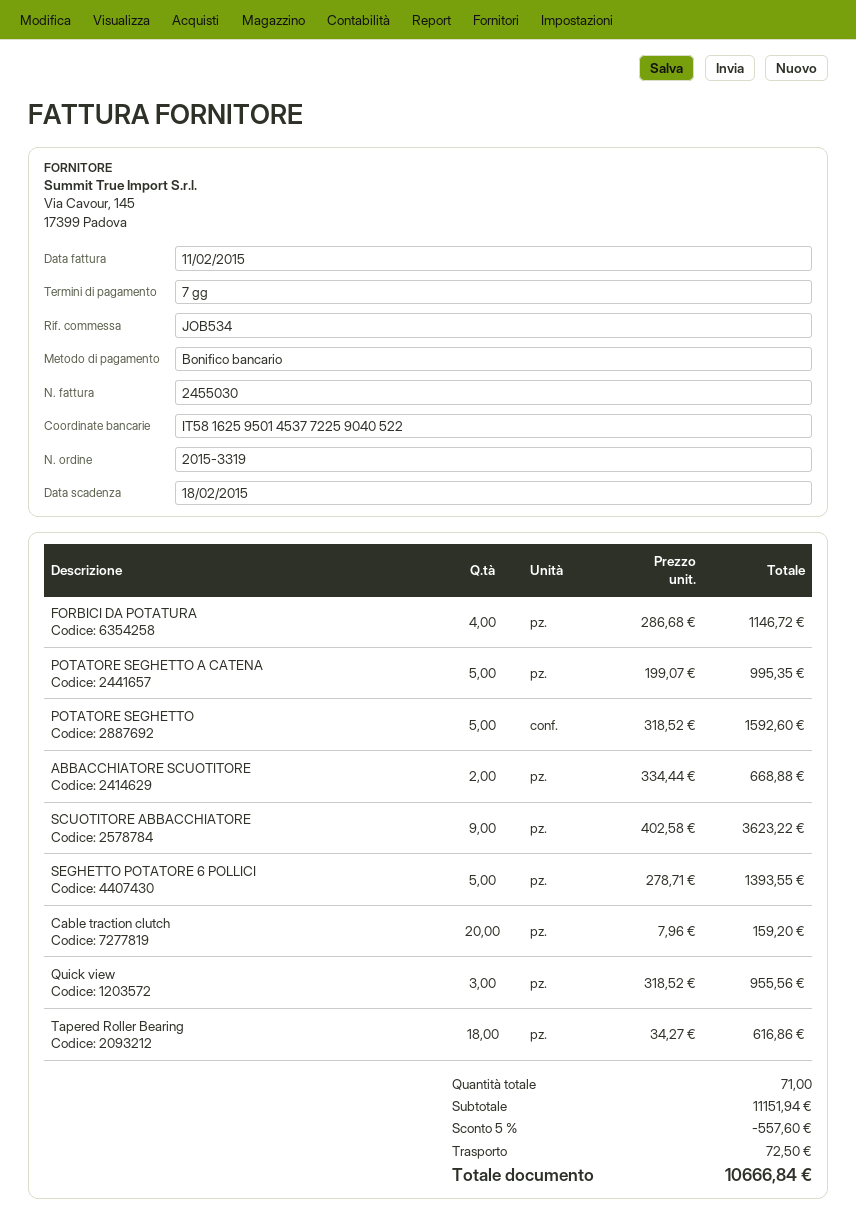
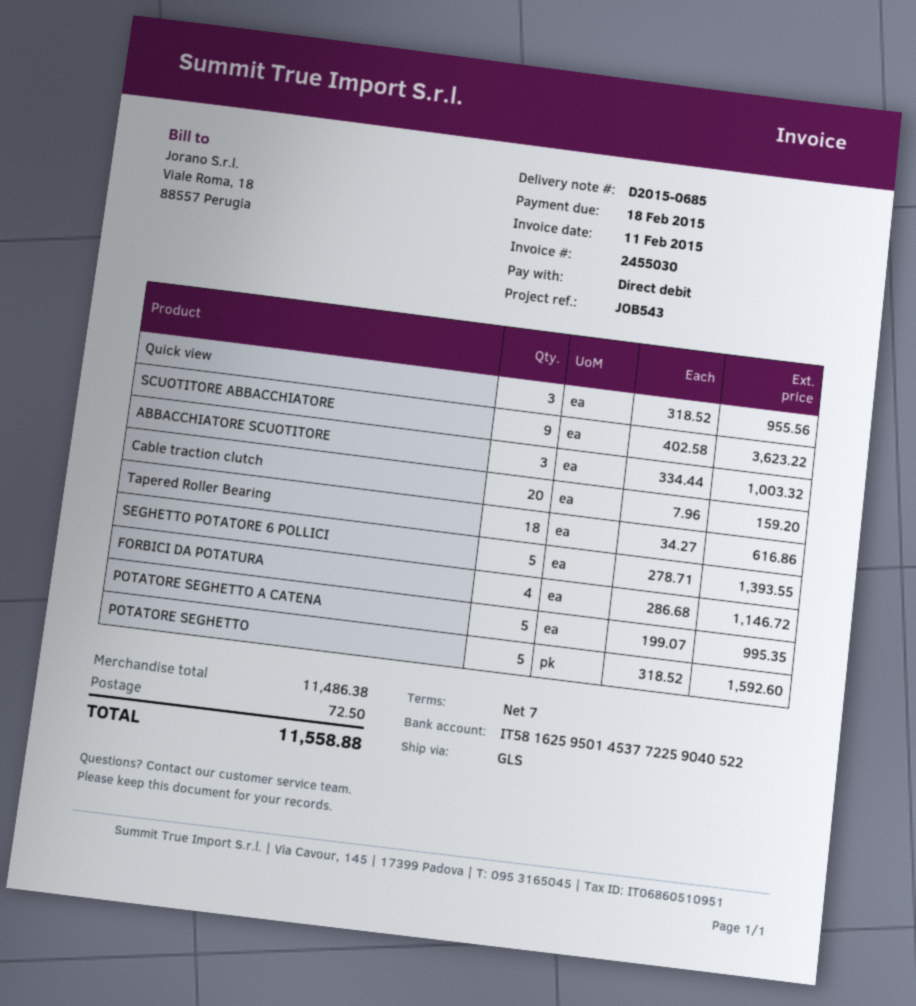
reference: JOB534 -> JOB543
payment method: bank transfer -> direct debit
ABBACCHIATORE SCUOTITORE: 2 x 334.44 = 668.88 -> 3 x 334.44 = 1003.32
subtotal: 11151.94 -> 11486.38
discount: 5% = 557.60 -> none
total: 10666.84 -> 11558.88

